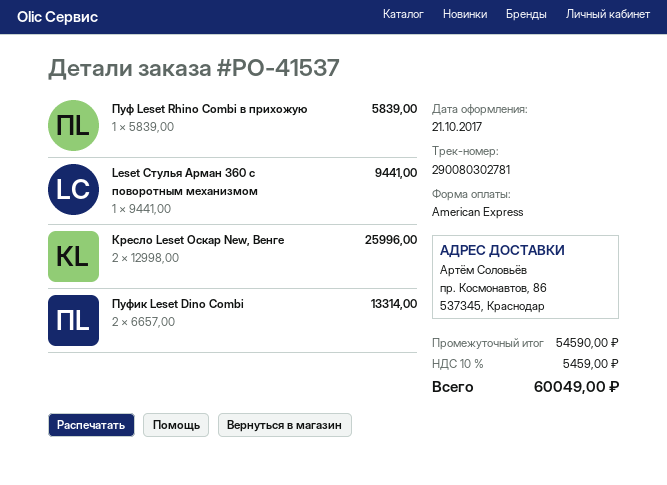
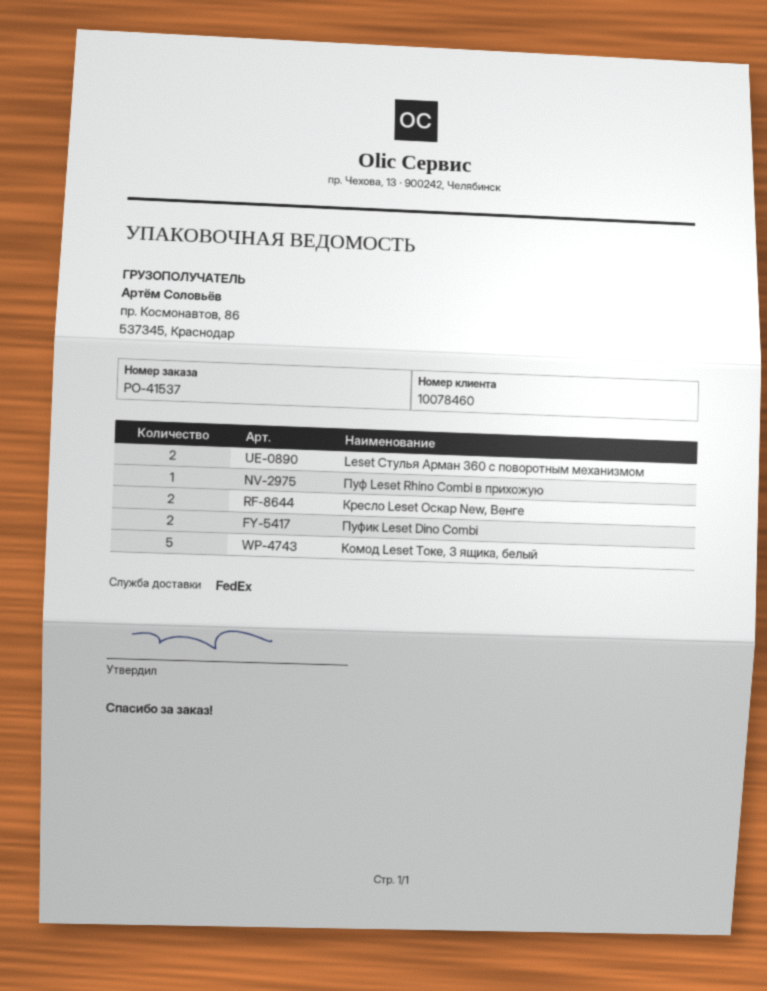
Leset Стулья Арман 360 с поворотным механизмом: 1 -> 2
Комод Leset Токе, 3 ящика, белый: none -> 5

